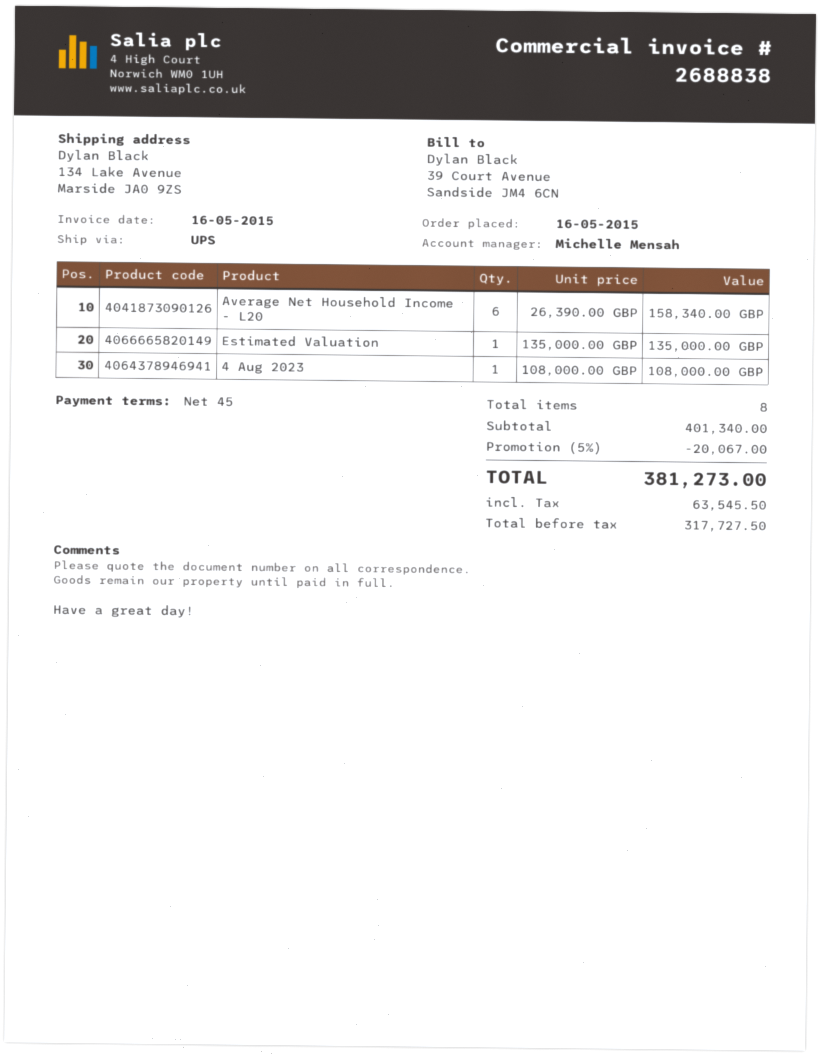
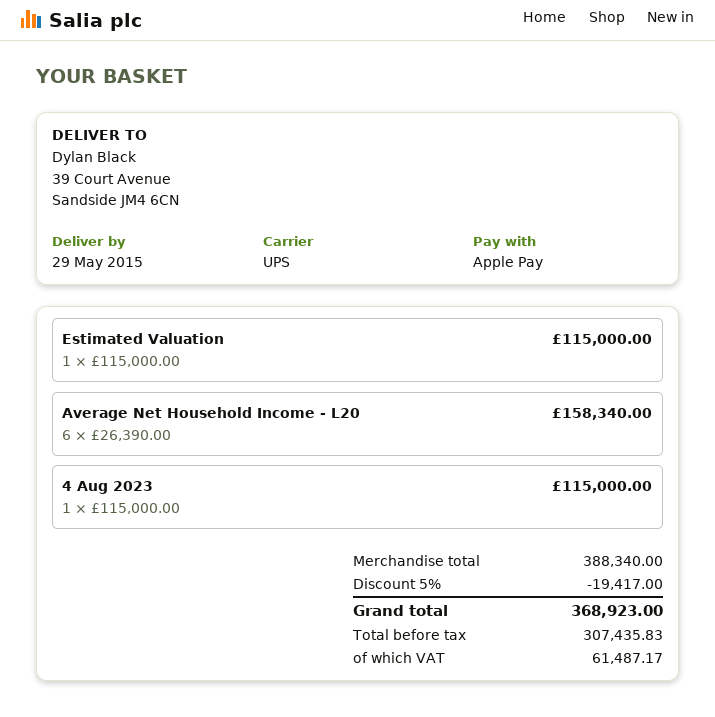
ship to: 134 Lake Avenue, Marside JA0 9ZS -> 39 Court Avenue, Sandside JM4 6CN
Estimated Valuation: 1 x 135000.00 = 135000.00 -> 1 x 115000.00 = 115000.00
4 Aug 2023: 1 x 108000.00 = 108000.00 -> 1 x 115000.00 = 115000.00
subtotal: 401340.00 -> 388340.00
discount: 5% = 20067.00 -> 5% = 19417.00
net: 317727.50 -> 307435.83
tax: 63545.50 -> 61487.17
total: 381273.00 -> 368923.00

